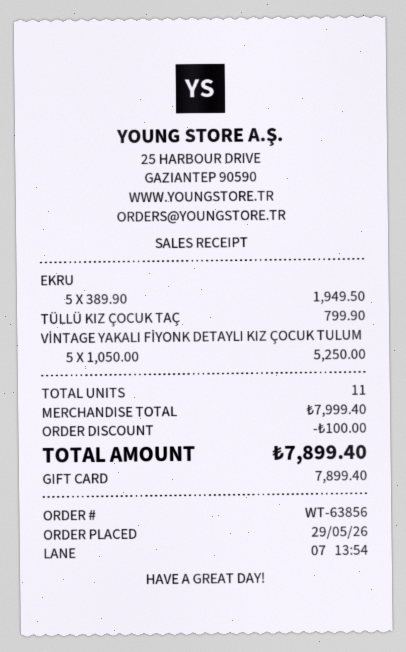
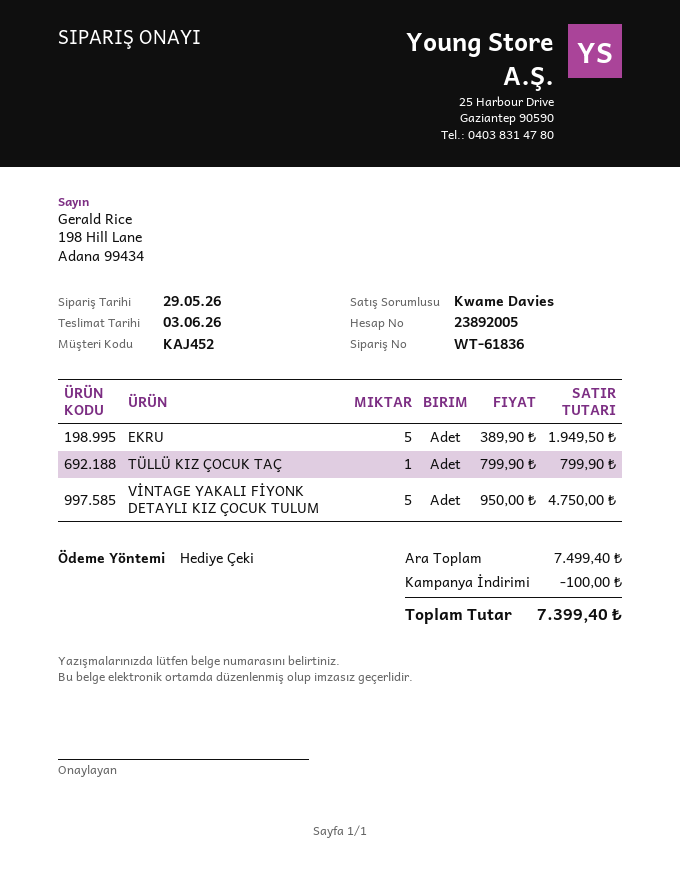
order number: WT-63856 -> WT-61836
VİNTAGE YAKALI FİYONK DETAYLI KIZ ÇOCUK TULUM: 5 x 1050.00 = 5250.00 -> 5 x 950.00 = 4750.00
subtotal: 7999.40 -> 7499.40
total: 7899.40 -> 7399.40

